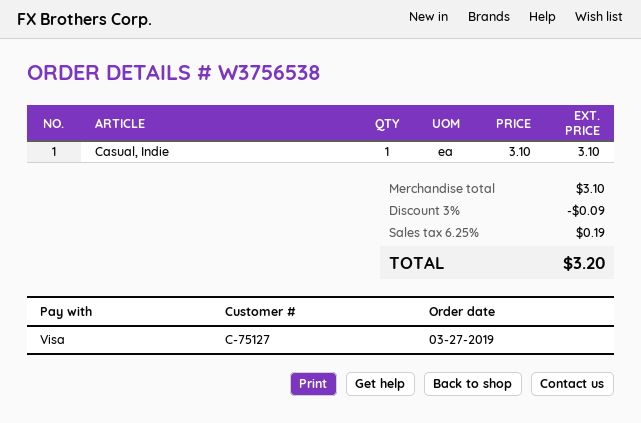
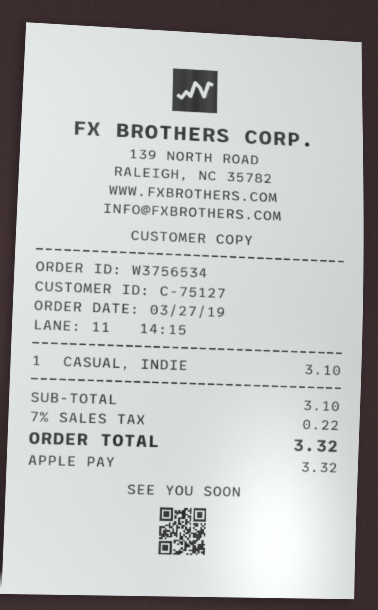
order number: W3756538 -> W3756534
payment method: Visa -> Apple Pay
discount: 3% = 0.09 -> none
tax: 6.25% = 0.19 -> 7% = 0.22
total: 3.20 -> 3.32

